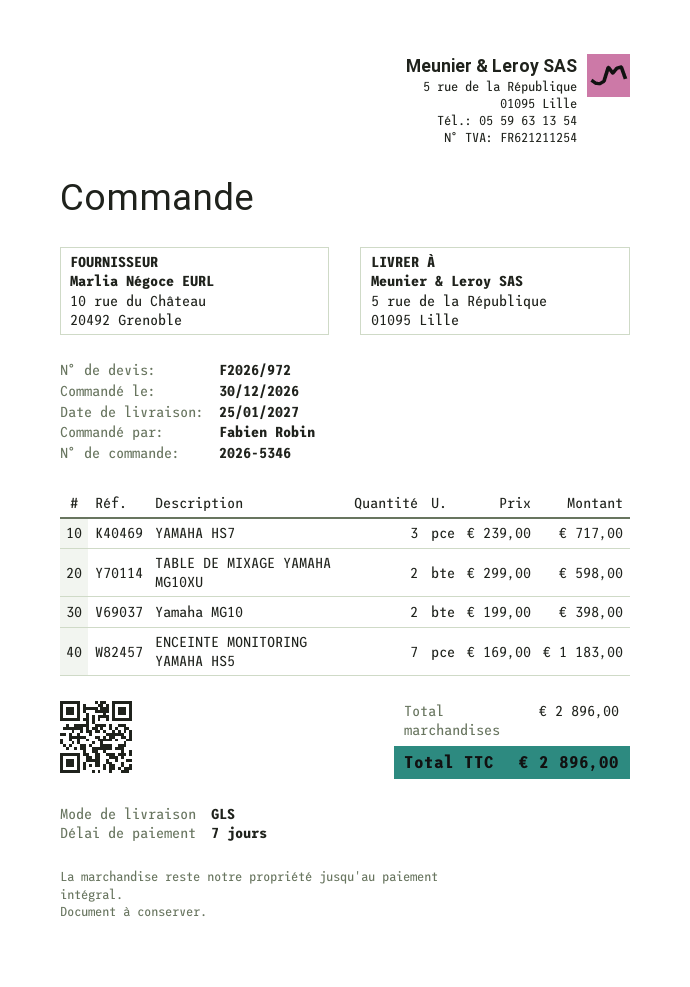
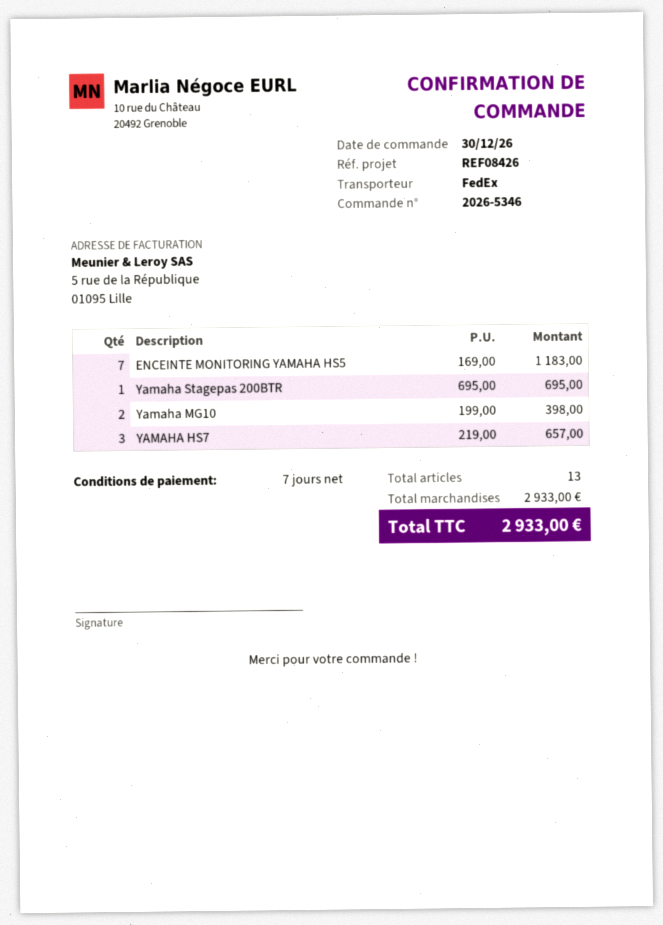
shipping method: GLS -> FedEx
YAMAHA HS7: 3 x 239.00 = 717.00 -> 3 x 219.00 = 657.00
TABLE DE MIXAGE YAMAHA MG10XU: 2 x 299.00 = 598.00 -> none
Yamaha Stagepas 200BTR: none -> 1 x 695.00 = 695.00
subtotal: 2896.00 -> 2933.00
total: 2896.00 -> 2933.00

